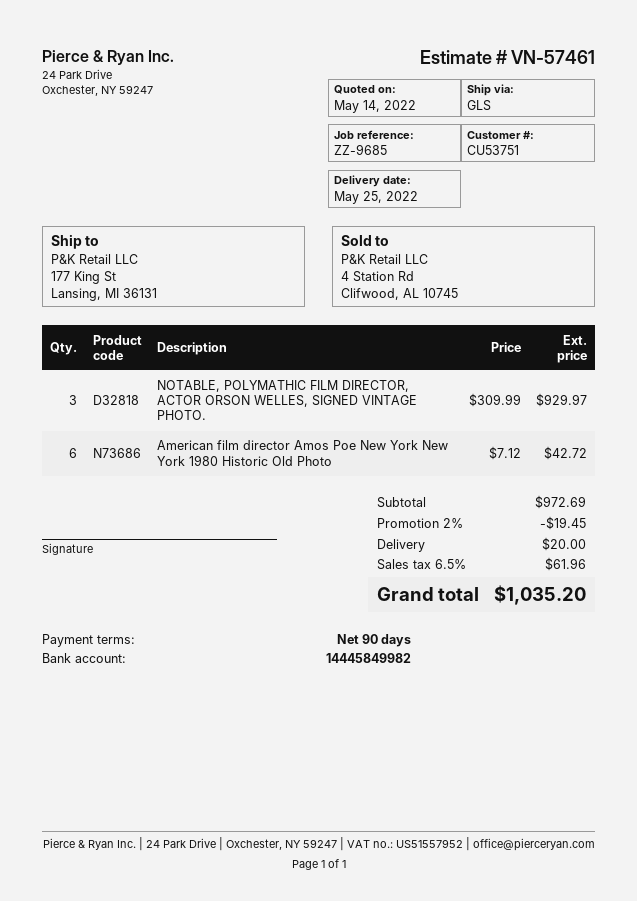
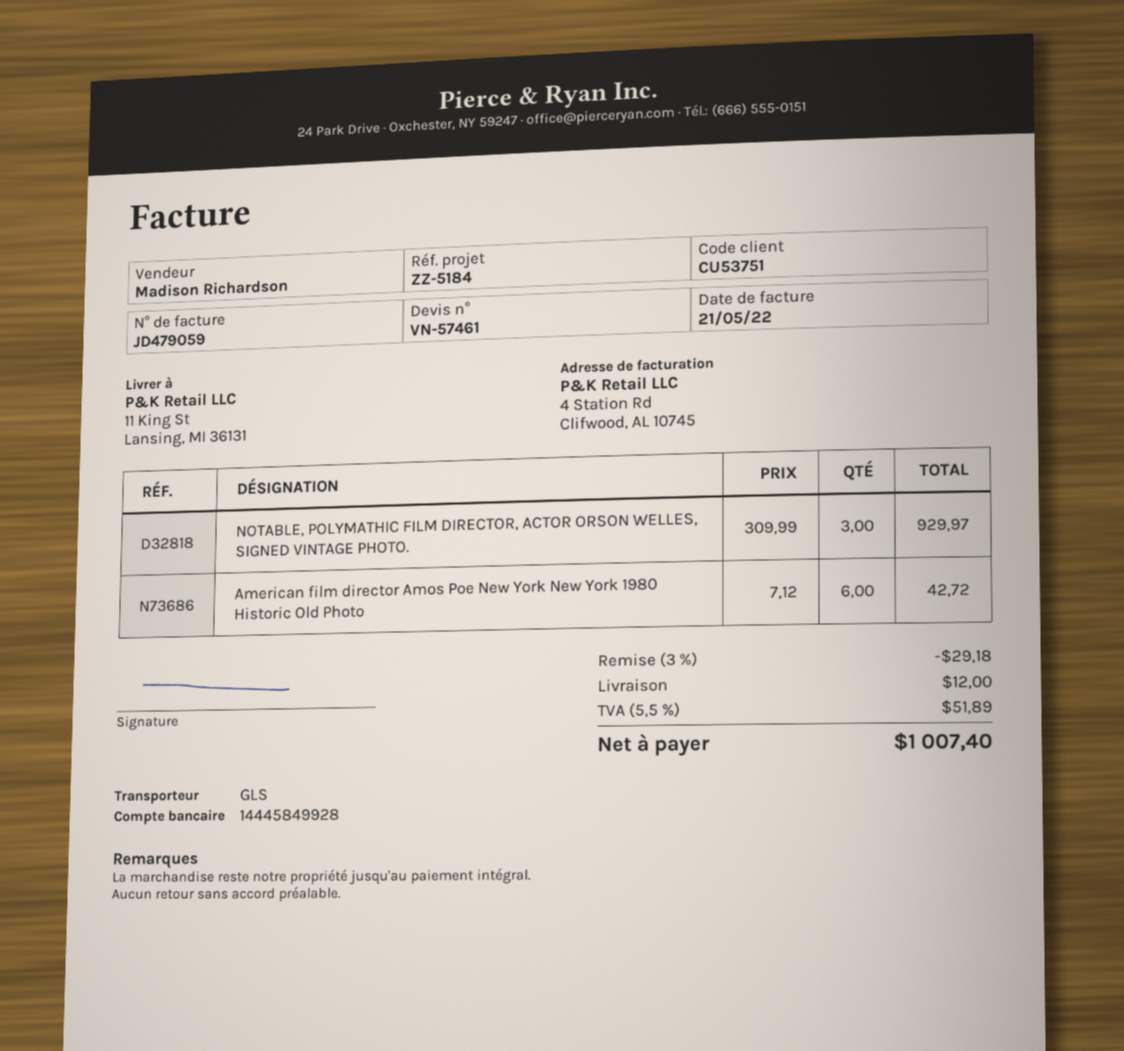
reference: ZZ-9685 -> ZZ-5184
bank account: 14445849982 -> 14445849928
ship to: 177 King St, Lansing, MI 36131 -> 11 King St, Lansing, MI 36131
discount: 2% = 19.45 -> 3% = 29.18
shipping: 20.00 -> 12.00
tax: 6.5% = 61.96 -> 5.5% = 51.89
total: 1035.20 -> 1007.40

